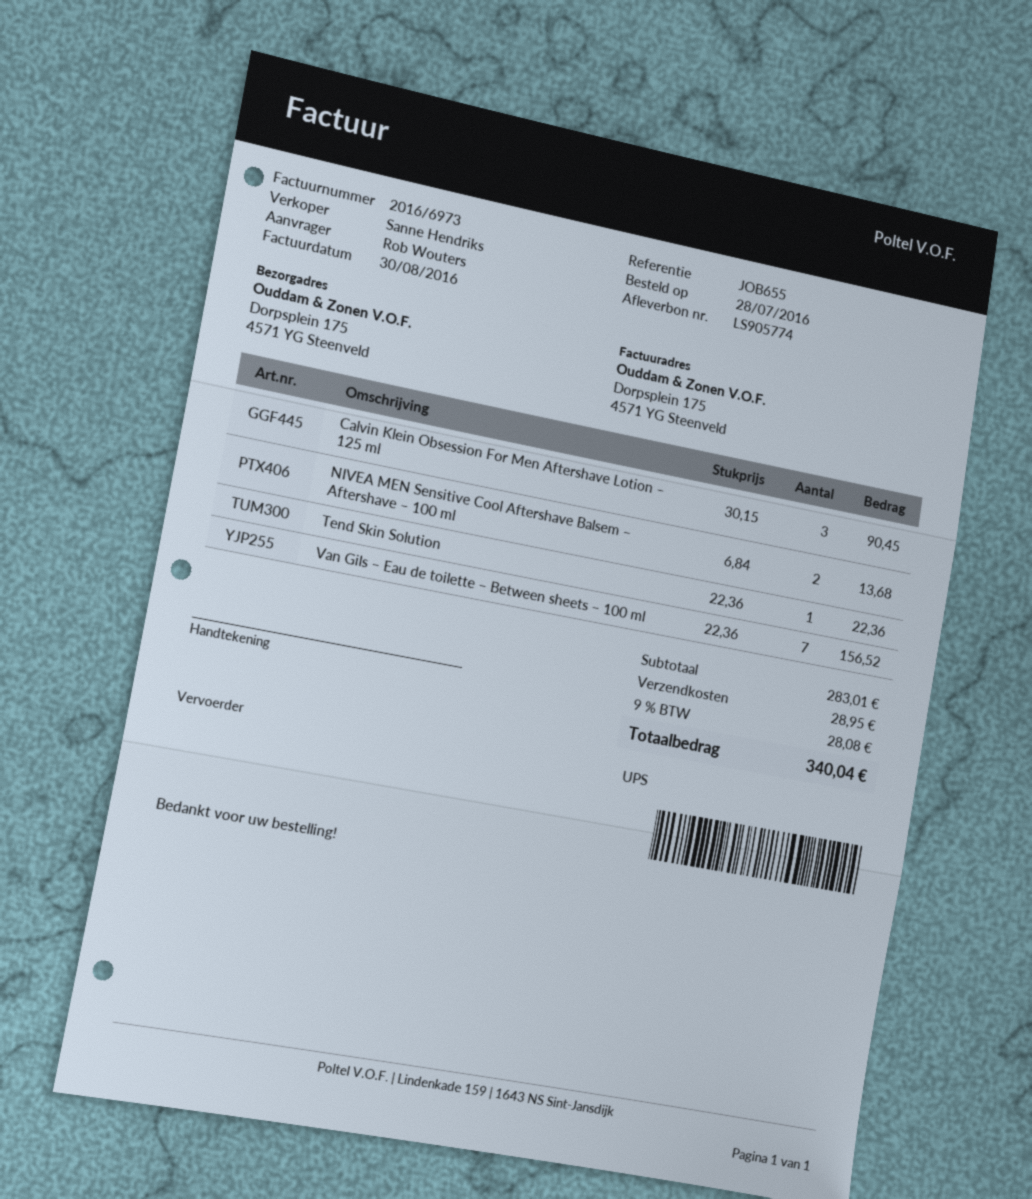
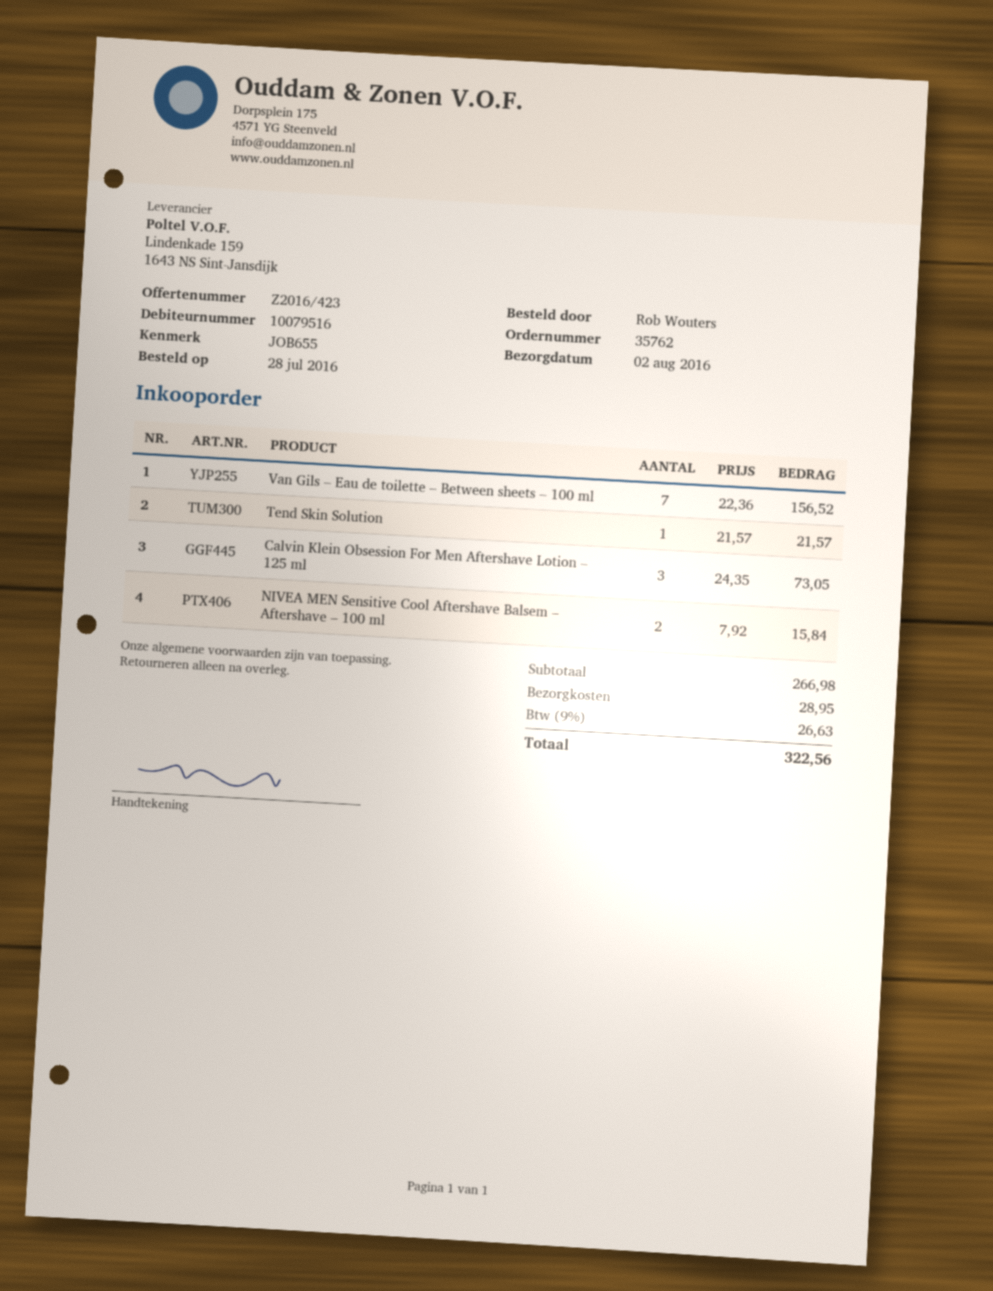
Calvin Klein Obsession For Men Aftershave Lotion – 125 ml: 3 x 30.15 = 90.45 -> 3 x 24.35 = 73.05
NIVEA MEN Sensitive Cool Aftershave Balsem – Aftershave – 100 ml: 2 x 6.84 = 13.68 -> 2 x 7.92 = 15.84
Tend Skin Solution: 1 x 22.36 = 22.36 -> 1 x 21.57 = 21.57
subtotal: 283.01 -> 266.98
tax: 9% = 28.08 -> 9% = 26.63
total: 340.04 -> 322.56

